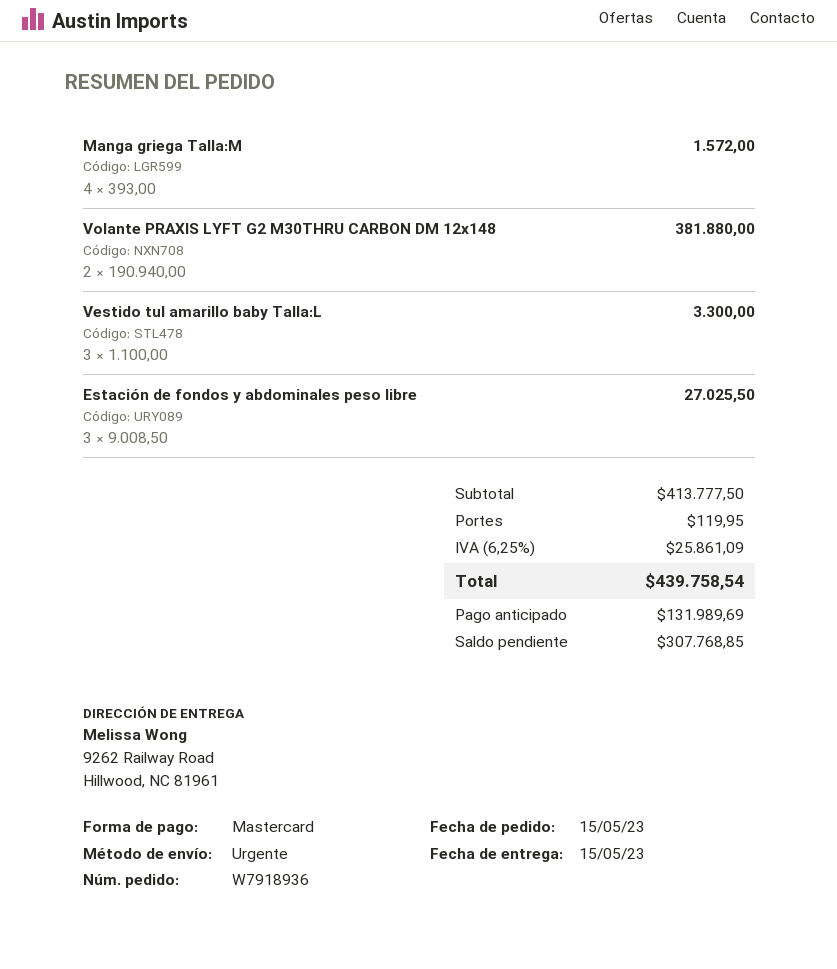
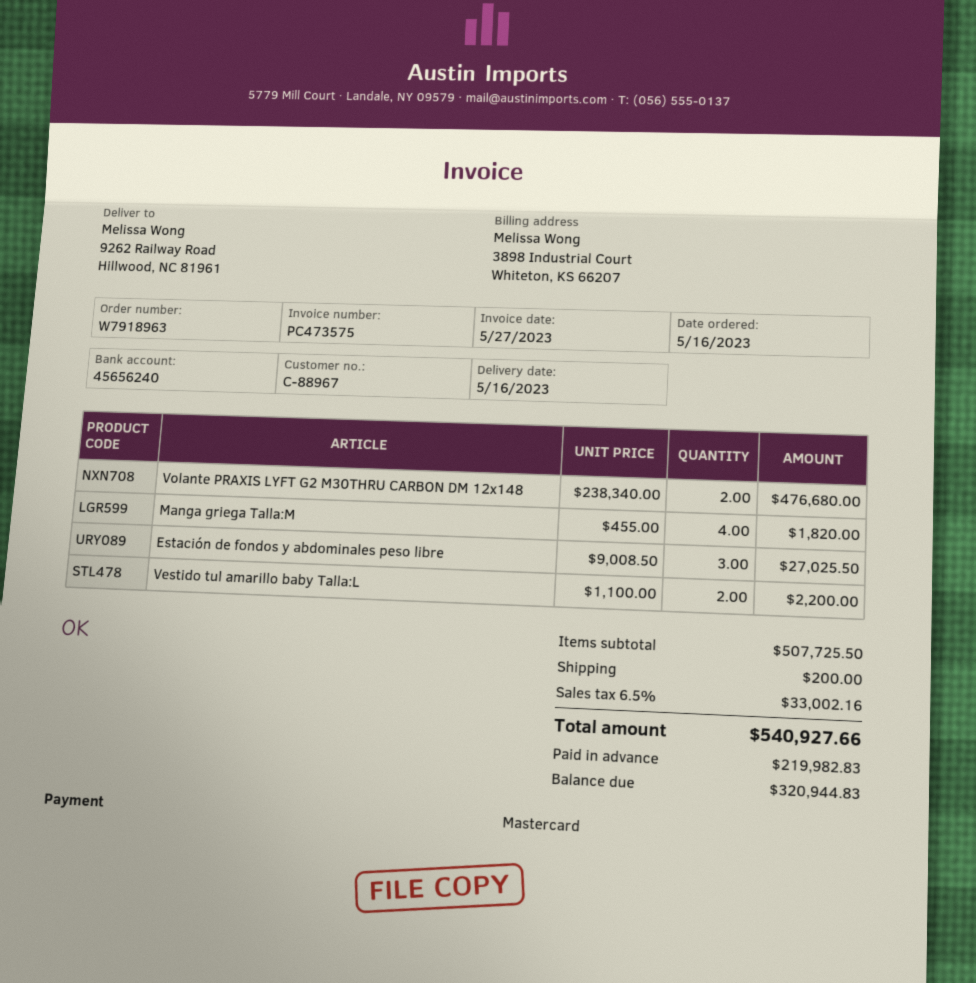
order number: W7918936 -> W7918963
order date: 2023-05-15 -> 2023-05-16
delivery date: 2023-05-15 -> 2023-05-16
Manga griega Talla:M: 4 x 393.00 = 1572.00 -> 4 x 455.00 = 1820.00
Volante PRAXIS LYFT G2 M30THRU CARBON DM 12x148: 2 x 190940.00 = 381880.00 -> 2 x 238340.00 = 476680.00
Vestido tul amarillo baby Talla:L: 3 x 1100.00 = 3300.00 -> 2 x 1100.00 = 2200.00
subtotal: 413777.50 -> 507725.50
shipping: 119.95 -> 200.00
tax: 6.25% = 25861.09 -> 6.5% = 33002.16
total: 439758.54 -> 540927.66
deposit: 131989.69 -> 219982.83
balance: 307768.85 -> 320944.83

